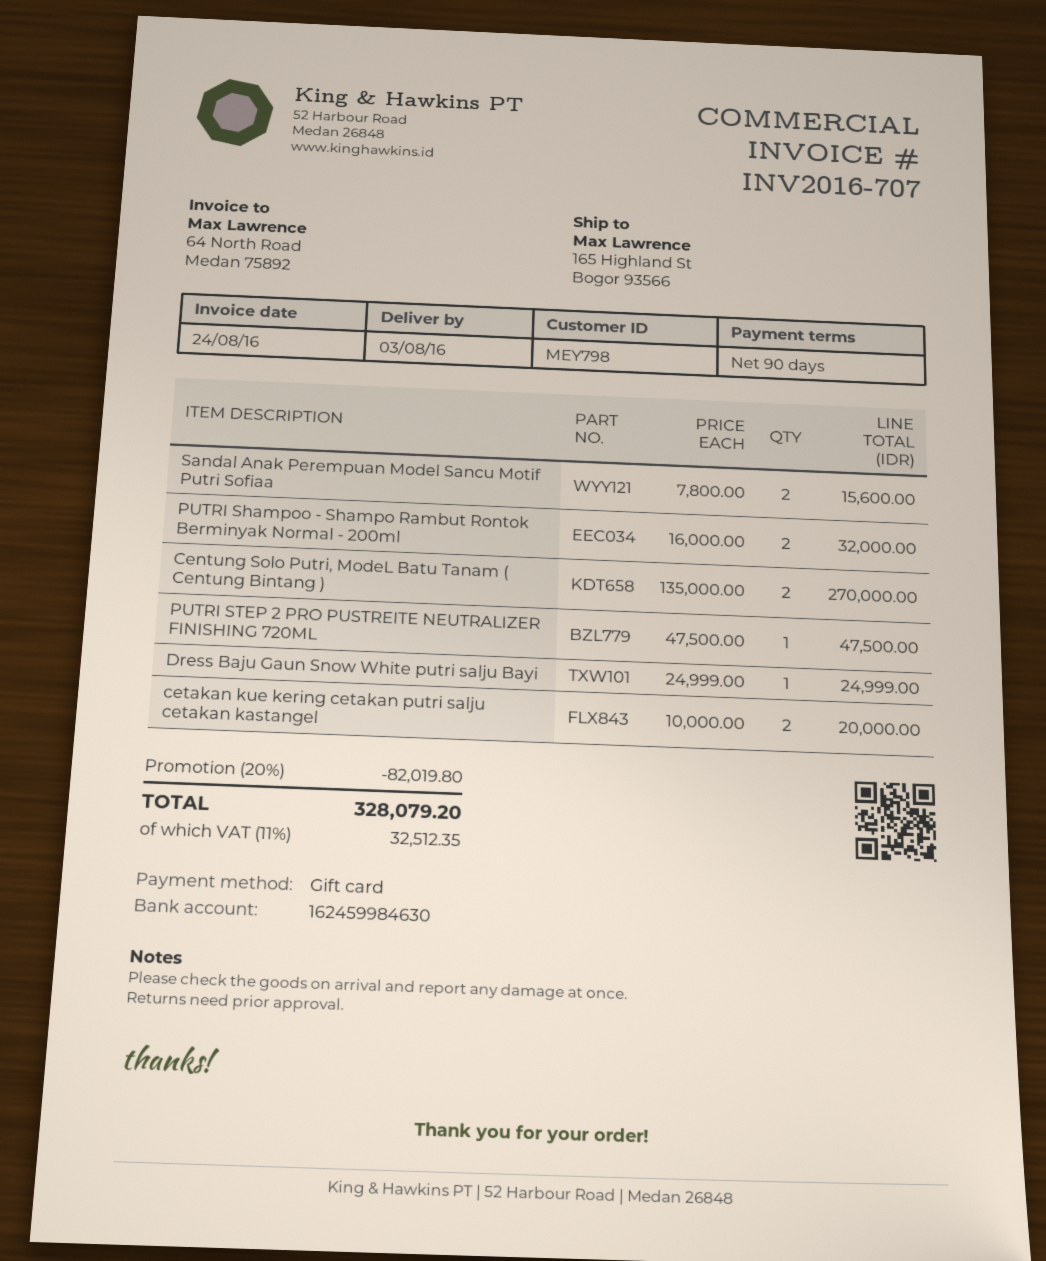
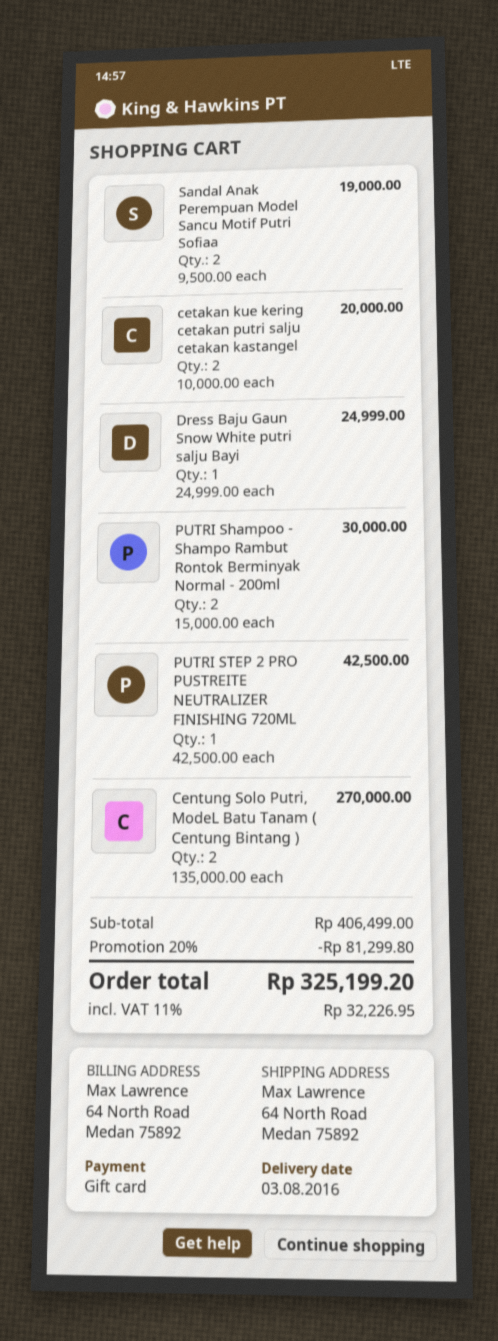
ship to: 165 Highland St, Bogor 93566 -> 64 North Road, Medan 75892
Sandal Anak Perempuan Model Sancu Motif Putri Sofiaa: 2 x 7800.00 = 15600.00 -> 2 x 9500.00 = 19000.00
PUTRI Shampoo - Shampo Rambut Rontok Berminyak Normal - 200ml: 2 x 16000.00 = 32000.00 -> 2 x 15000.00 = 30000.00
PUTRI STEP 2 PRO PUSTREITE NEUTRALIZER FINISHING 720ML: 1 x 47500.00 = 47500.00 -> 1 x 42500.00 = 42500.00
discount: 20% = 82019.80 -> 20% = 81299.80
tax: 11% = 32512.35 -> 11% = 32226.95
total: 328079.20 -> 325199.20

